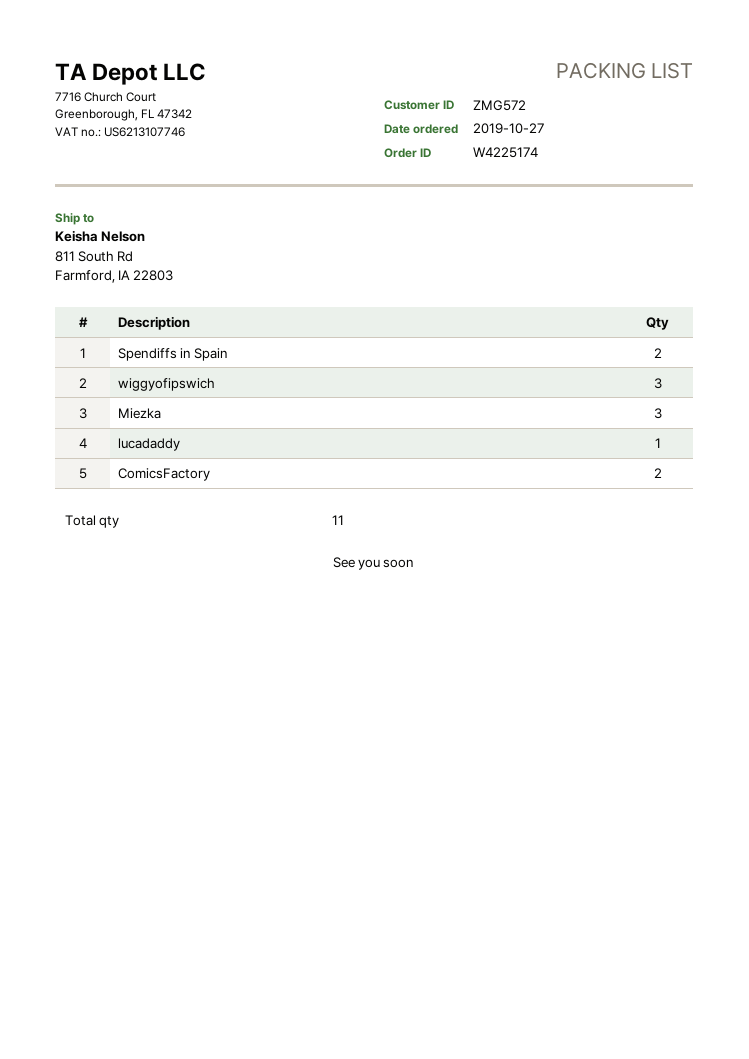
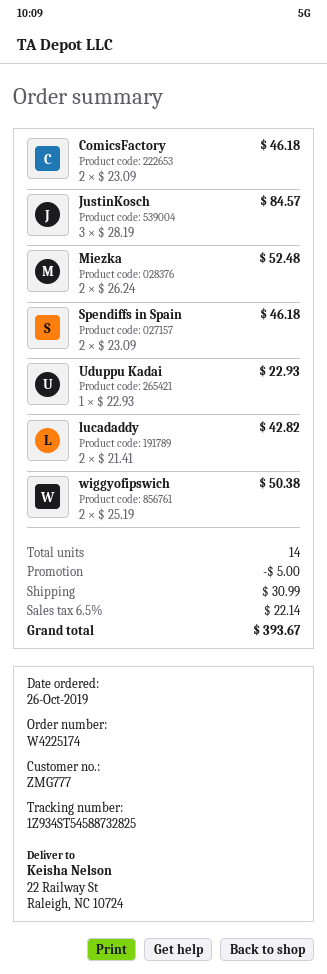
order date: 2019-10-27 -> 2019-10-26
customer number: ZMG572 -> ZMG777
ship to: 811 South Rd, Farmford, IA 22803 -> 22 Railway St, Raleigh, NC 10724
wiggyofipswich: 3 -> 2
Miezka: 3 -> 2
lucadaddy: 1 -> 2
JustinKosch: none -> 3
Uduppu Kadai: none -> 1
total quantity: 11 -> 14

